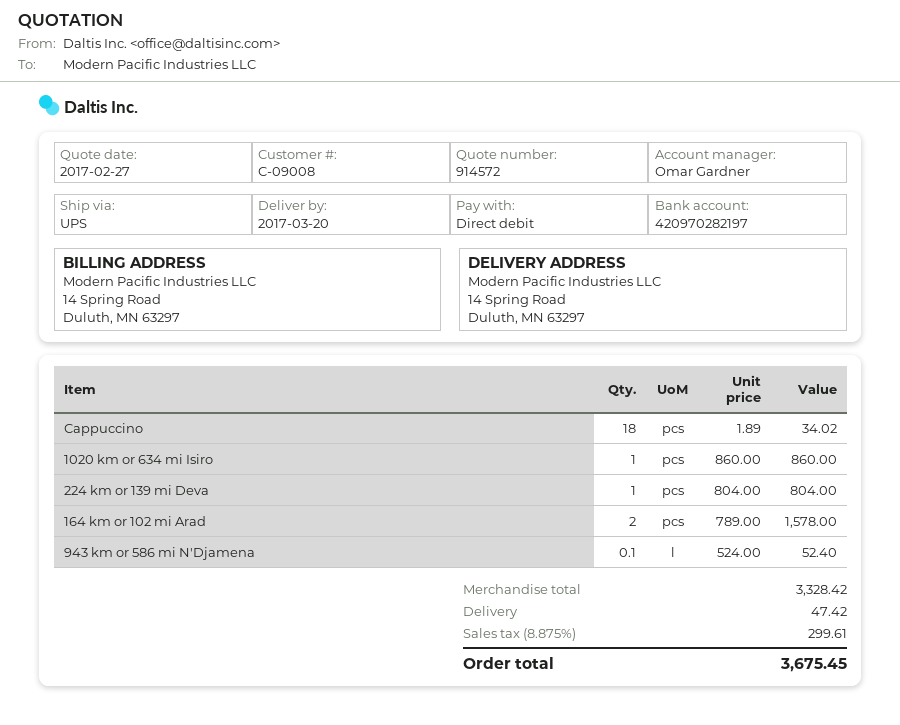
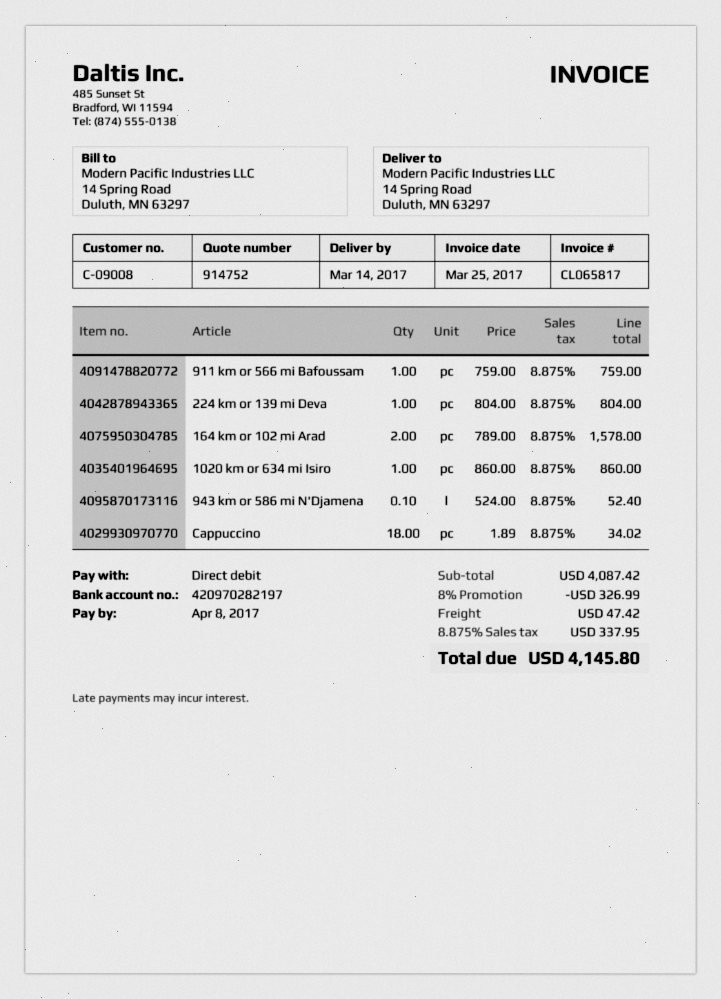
quote number: 914572 -> 914752
delivery date: 2017-03-20 -> 2017-03-14
911 km or 566 mi Bafoussam: none -> 1 x 759.00 = 759.00
subtotal: 3328.42 -> 4087.42
discount: none -> 8% = 326.99
tax: 8.875% = 299.61 -> 8.875% = 337.95
total: 3675.45 -> 4145.80

